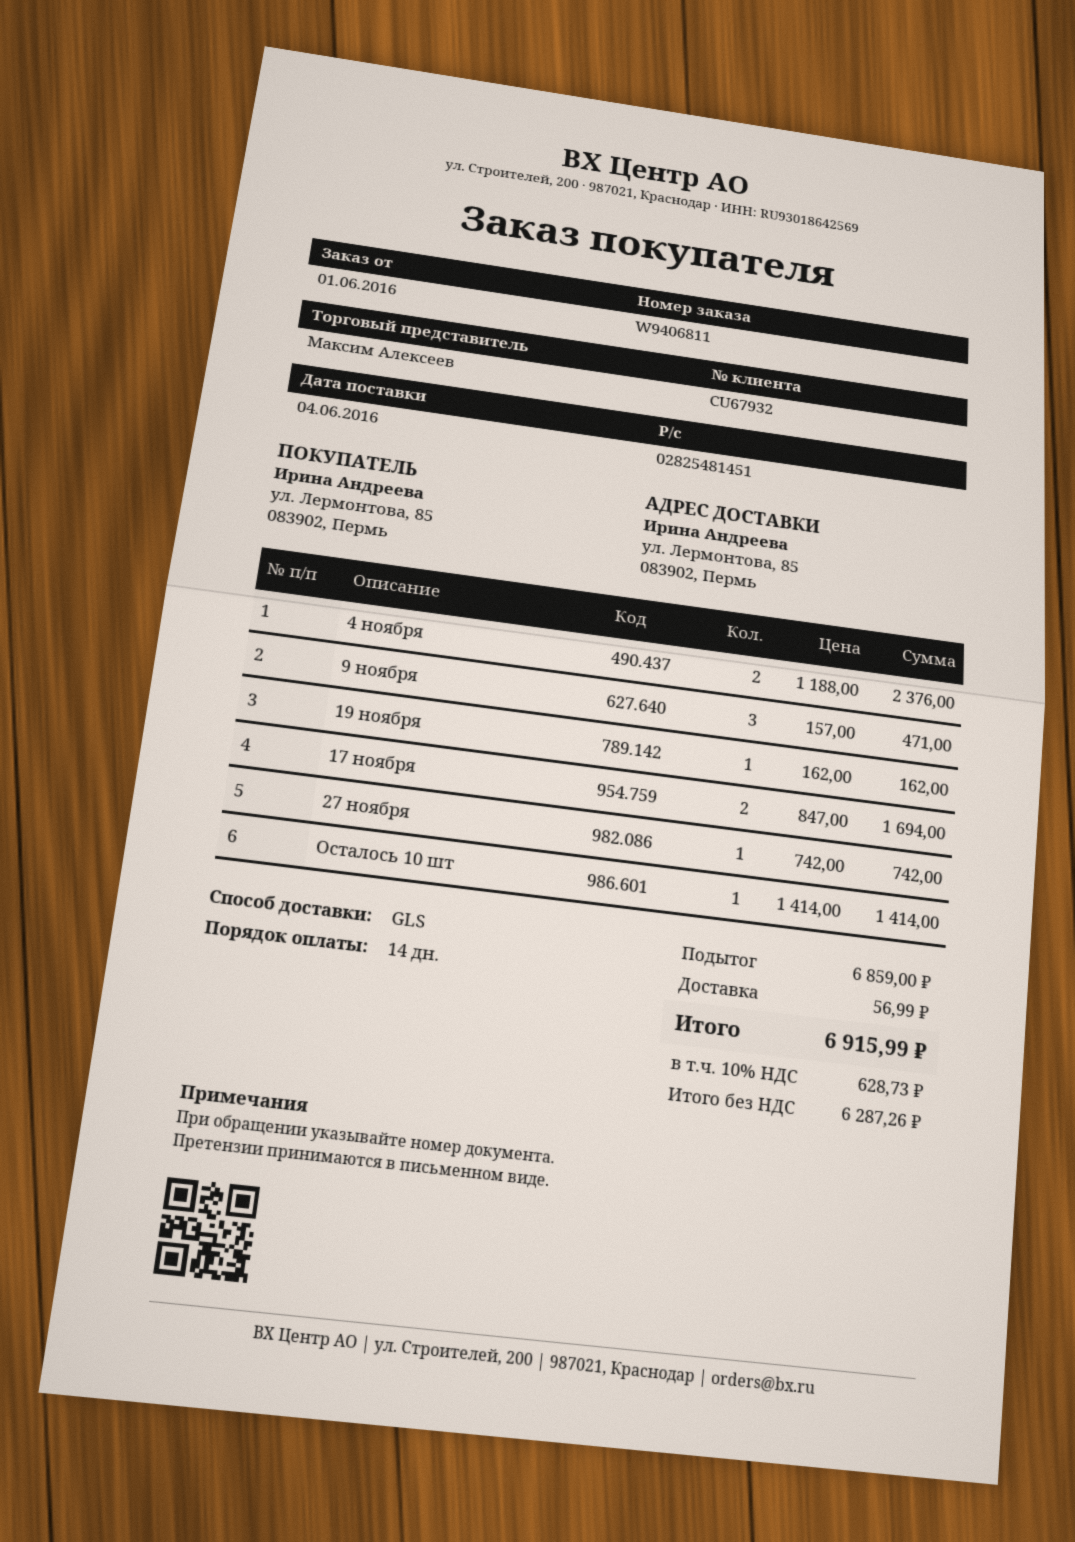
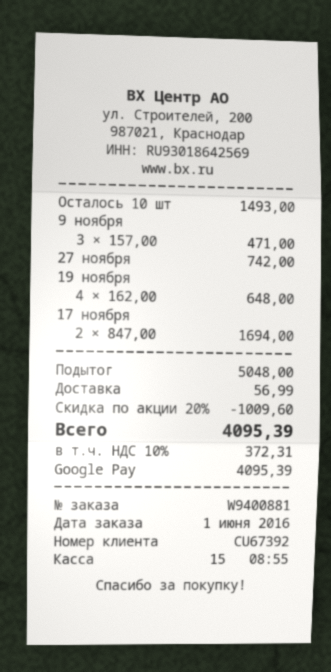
order number: W9406811 -> W9400881
customer number: CU67932 -> CU67392
4 ноября: 2 x 1188.00 = 2376.00 -> none
19 ноября: 1 x 162.00 = 162.00 -> 4 x 162.00 = 648.00
Осталось 10 шт: 1 x 1414.00 = 1414.00 -> 1 x 1493.00 = 1493.00
subtotal: 6859.00 -> 5048.00
discount: none -> 20% = 1009.60
tax: 10% = 628.73 -> 10% = 372.31
total: 6915.99 -> 4095.39

